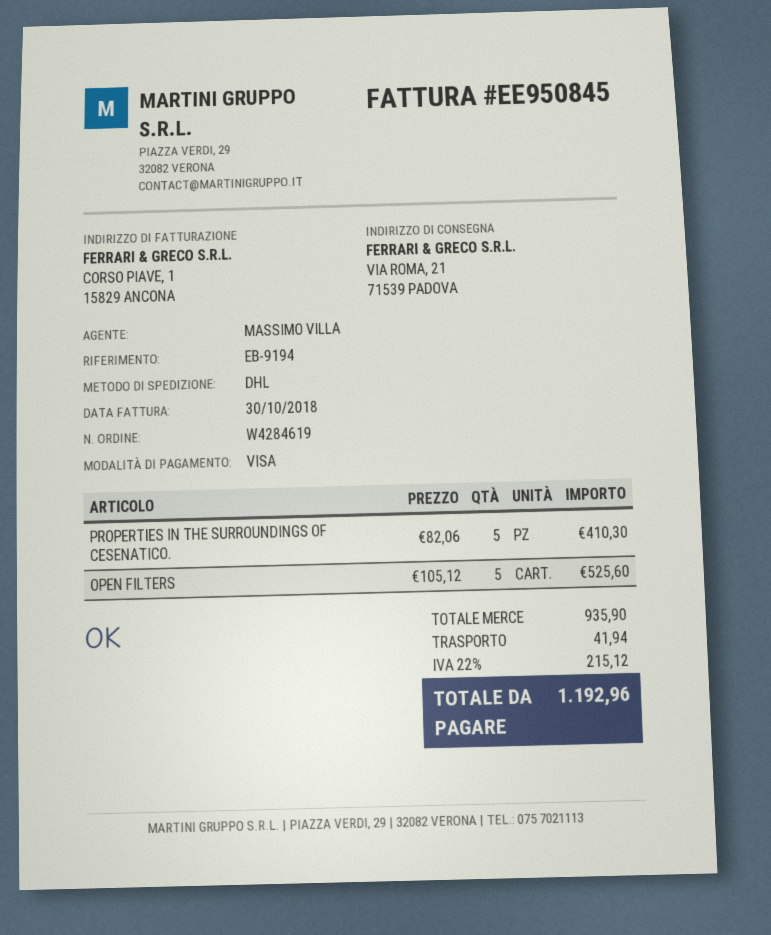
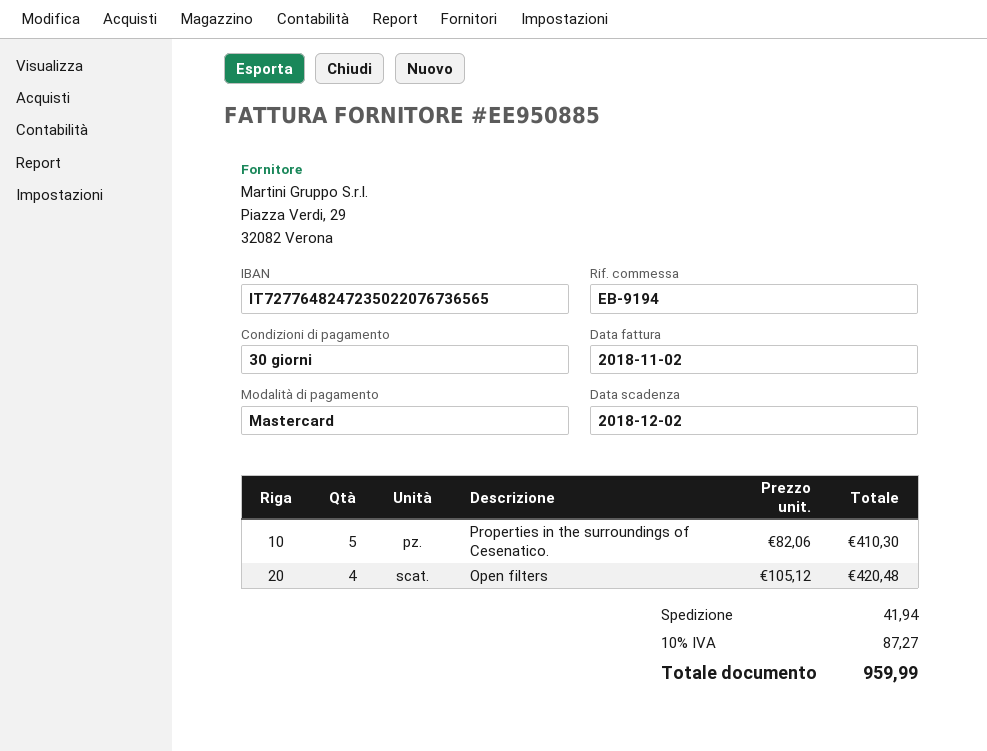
invoice number: EE950845 -> EE950885
invoice date: 2018-10-30 -> 2018-11-02
payment method: Visa -> Mastercard
OPEN FILTERS: 5 x 105.12 = 525.60 -> 4 x 105.12 = 420.48
tax: 22% = 215.12 -> 10% = 87.27
total: 1192.96 -> 959.99

